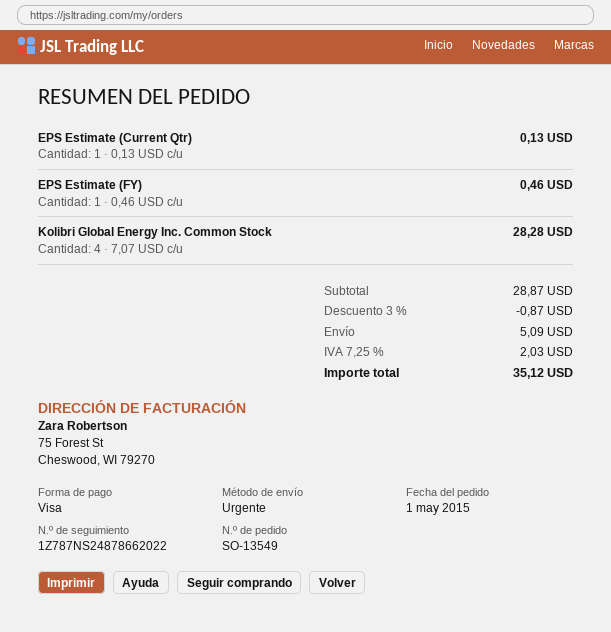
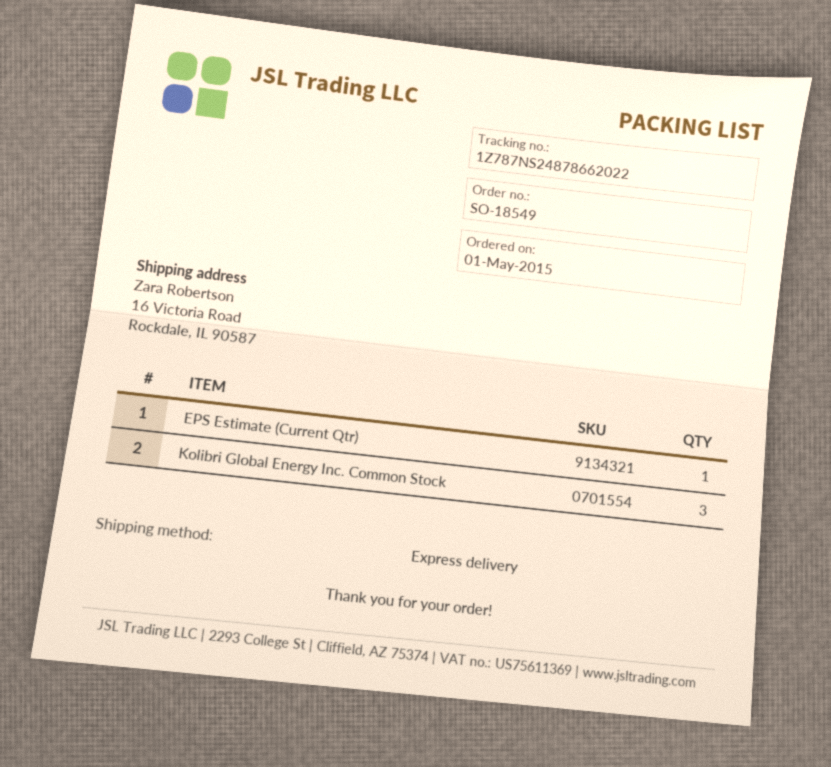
order number: SO-13549 -> SO-18549
EPS Estimate (FY): 1 -> none
Kolibri Global Energy Inc. Common Stock: 4 -> 3

